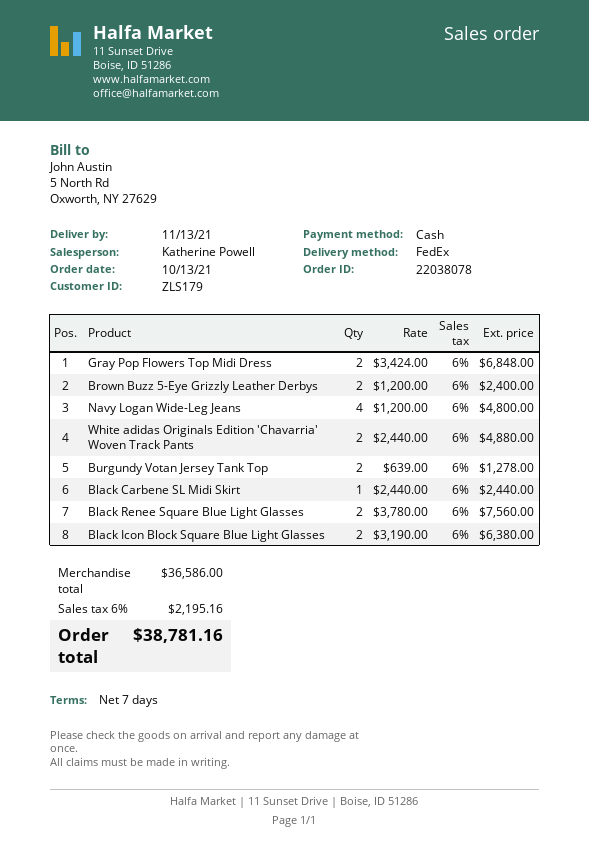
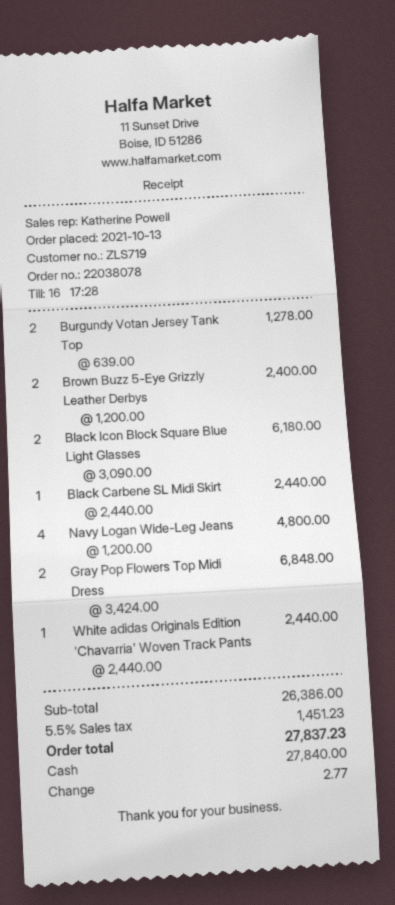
customer number: ZLS179 -> ZLS719
White adidas Originals Edition 'Chavarria' Woven Track Pants: 2 x 2440.00 = 4880.00 -> 1 x 2440.00 = 2440.00
Black Renee Square Blue Light Glasses: 2 x 3780.00 = 7560.00 -> none
Black Icon Block Square Blue Light Glasses: 2 x 3190.00 = 6380.00 -> 2 x 3090.00 = 6180.00
subtotal: 36586.00 -> 26386.00
tax: 6% = 2195.16 -> 5.5% = 1451.23
total: 38781.16 -> 27837.23

